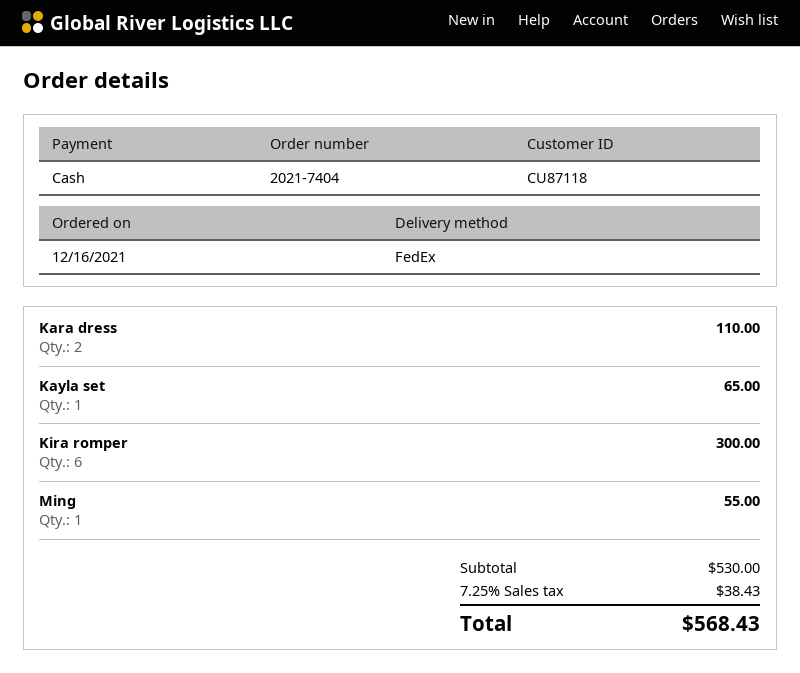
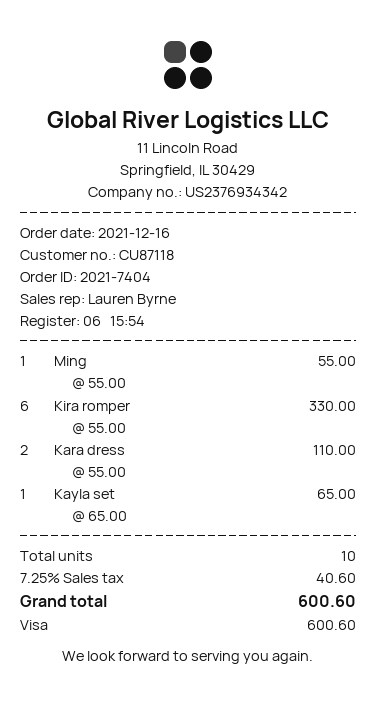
payment method: cash -> Visa
Kira romper: 6 for 300.00 -> 6 for 330.00
tax: 7.25% = 38.43 -> 7.25% = 40.60
total: 568.43 -> 600.60

